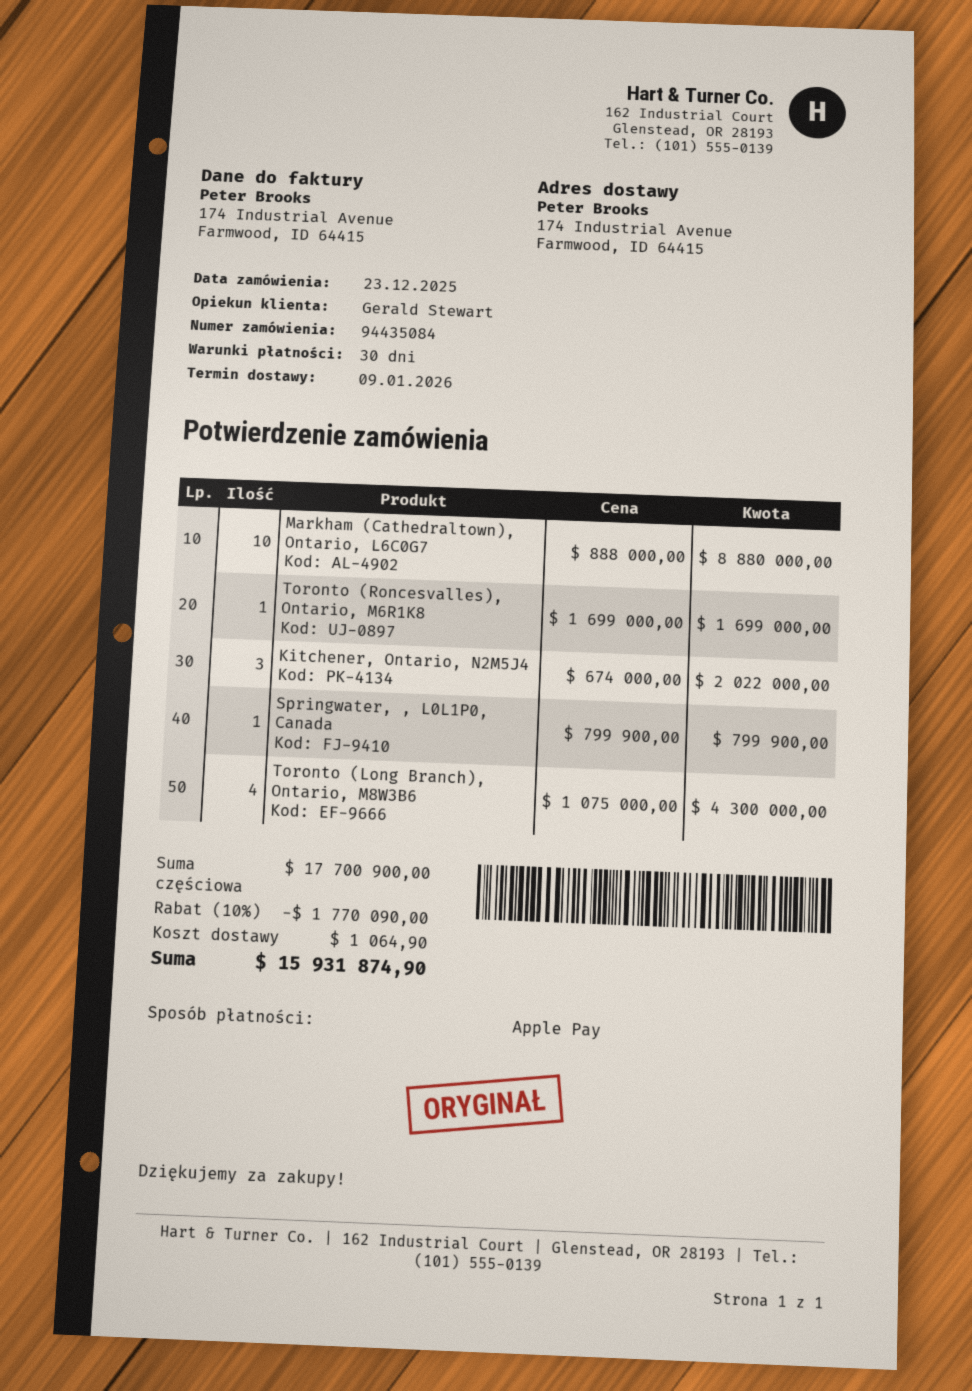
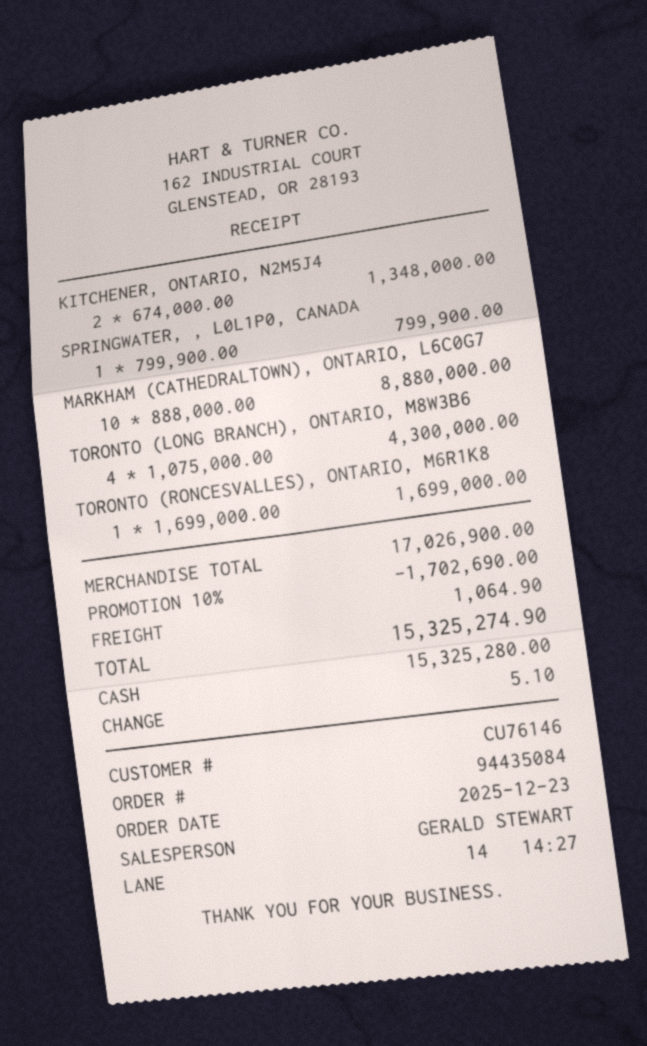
payment method: Apple Pay -> cash
Kitchener, Ontario, N2M5J4: 3 x 674000.00 = 2022000.00 -> 2 x 674000.00 = 1348000.00
subtotal: 17700900.00 -> 17026900.00
discount: 10% = 1770090.00 -> 10% = 1702690.00
total: 15931874.90 -> 15325274.90

